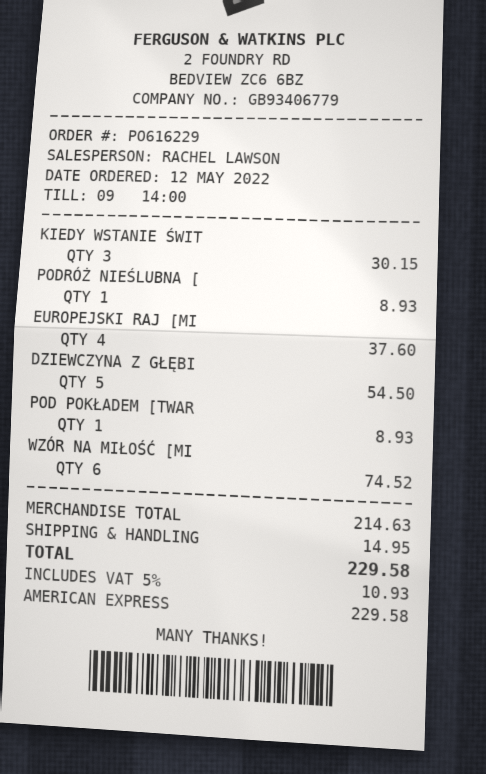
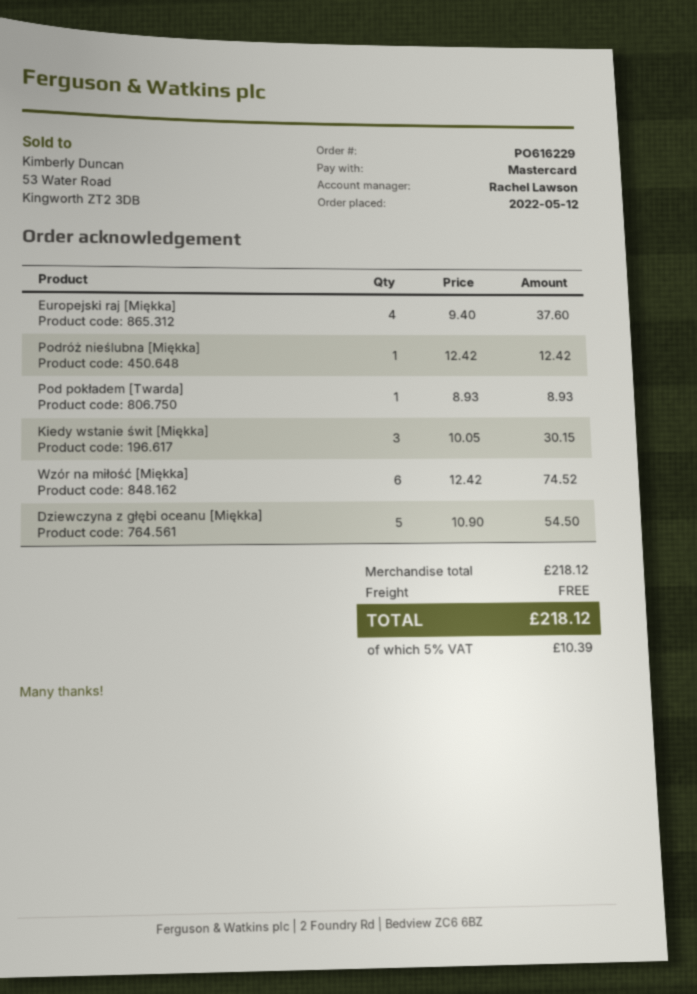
payment method: American Express -> Mastercard
PODRÓŻ NIEŚLUBNA [: 1 for 8.93 -> 1 for 12.42
subtotal: 214.63 -> 218.12
shipping: 14.95 -> 0.00
tax: 5% = 10.93 -> 5% = 10.39
total: 229.58 -> 218.12

